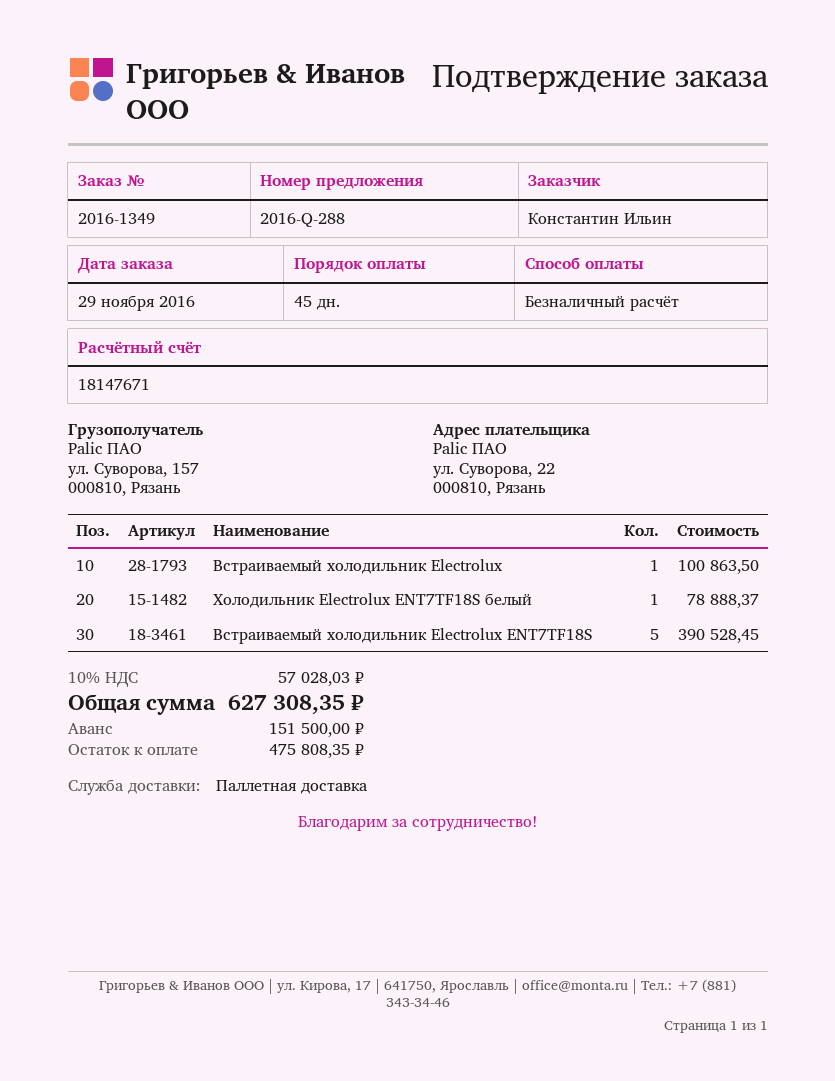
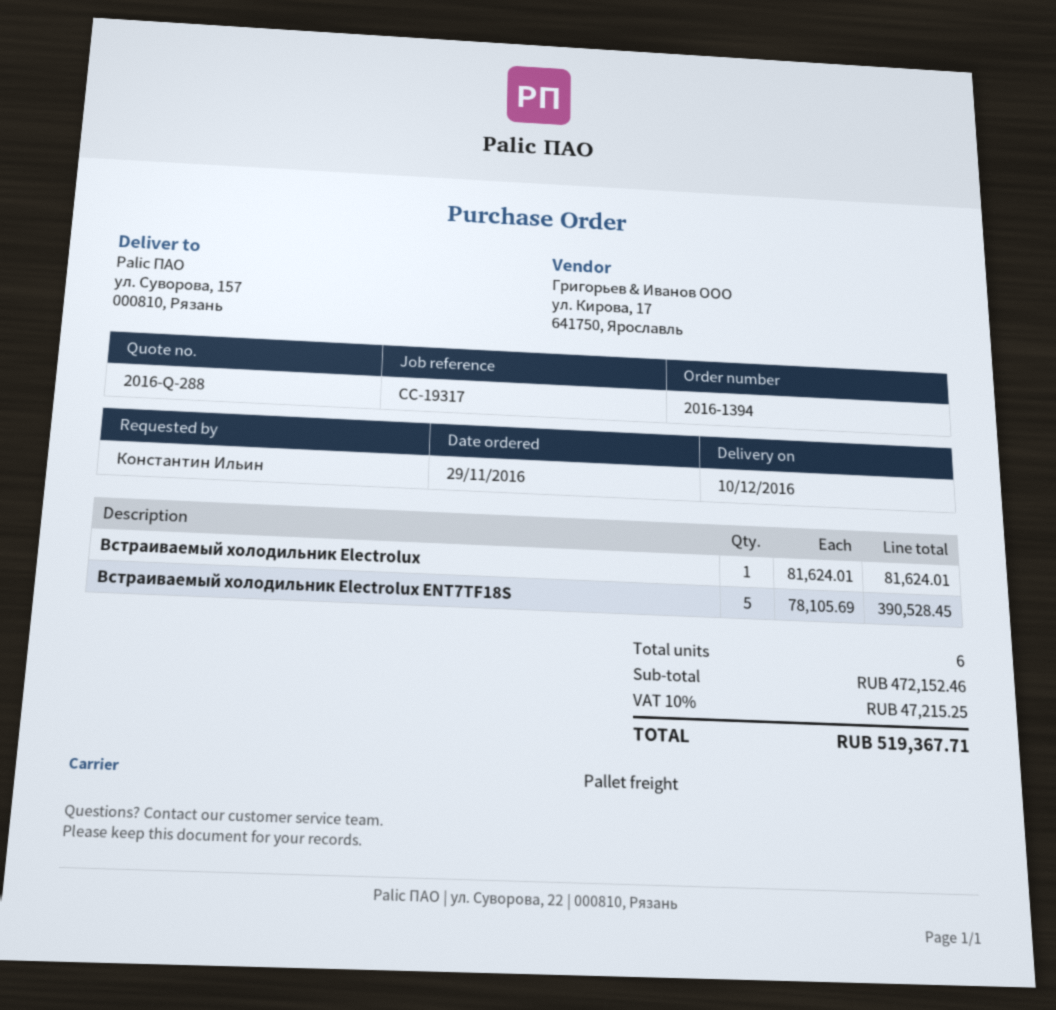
order number: 2016-1349 -> 2016-1394
Встраиваемый холодильник Electrolux: 1 for 100863.50 -> 1 for 81624.01
Холодильник Electrolux ENT7TF18S белый: 1 for 78888.37 -> none
tax: 10% = 57028.03 -> 10% = 47215.25
total: 627308.35 -> 519367.71

